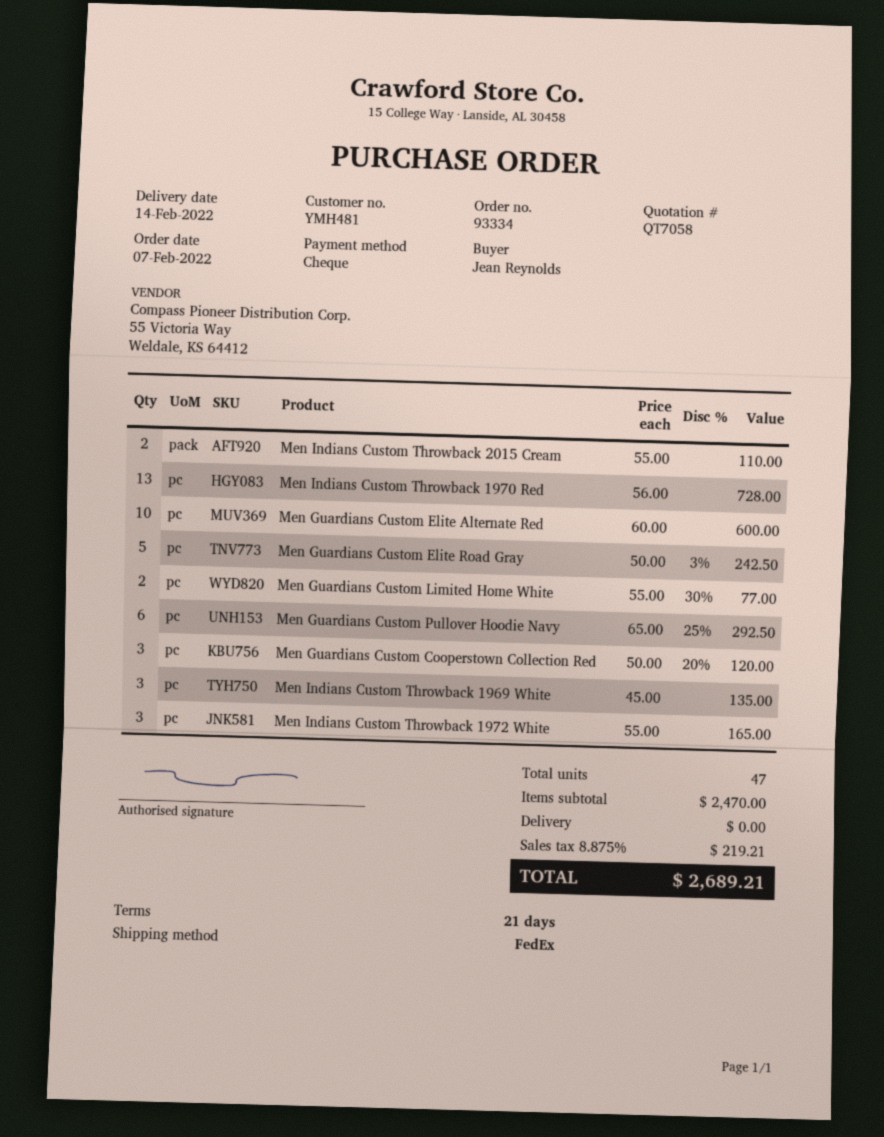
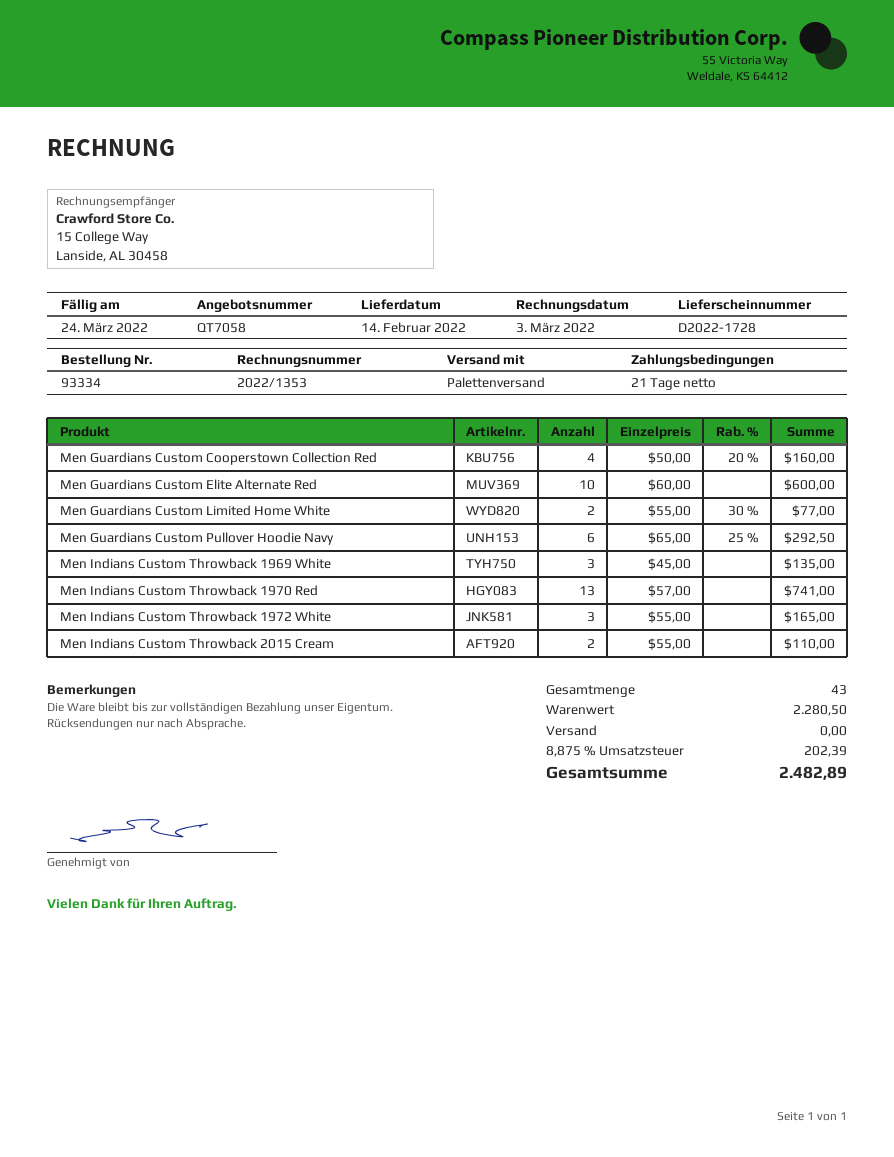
shipping method: FedEx -> pallet freight
Men Indians Custom Throwback 1970 Red: 13 x 56.00 = 728.00 -> 13 x 57.00 = 741.00
Men Guardians Custom Elite Road Gray: 5 x 50.00 - 3% = 242.50 -> none
Men Guardians Custom Cooperstown Collection Red: 3 x 50.00 - 20% = 120.00 -> 4 x 50.00 - 20% = 160.00
total quantity: 47 -> 43
subtotal: 2470.00 -> 2280.50
tax: 8.875% = 219.21 -> 8.875% = 202.39
total: 2689.21 -> 2482.89

